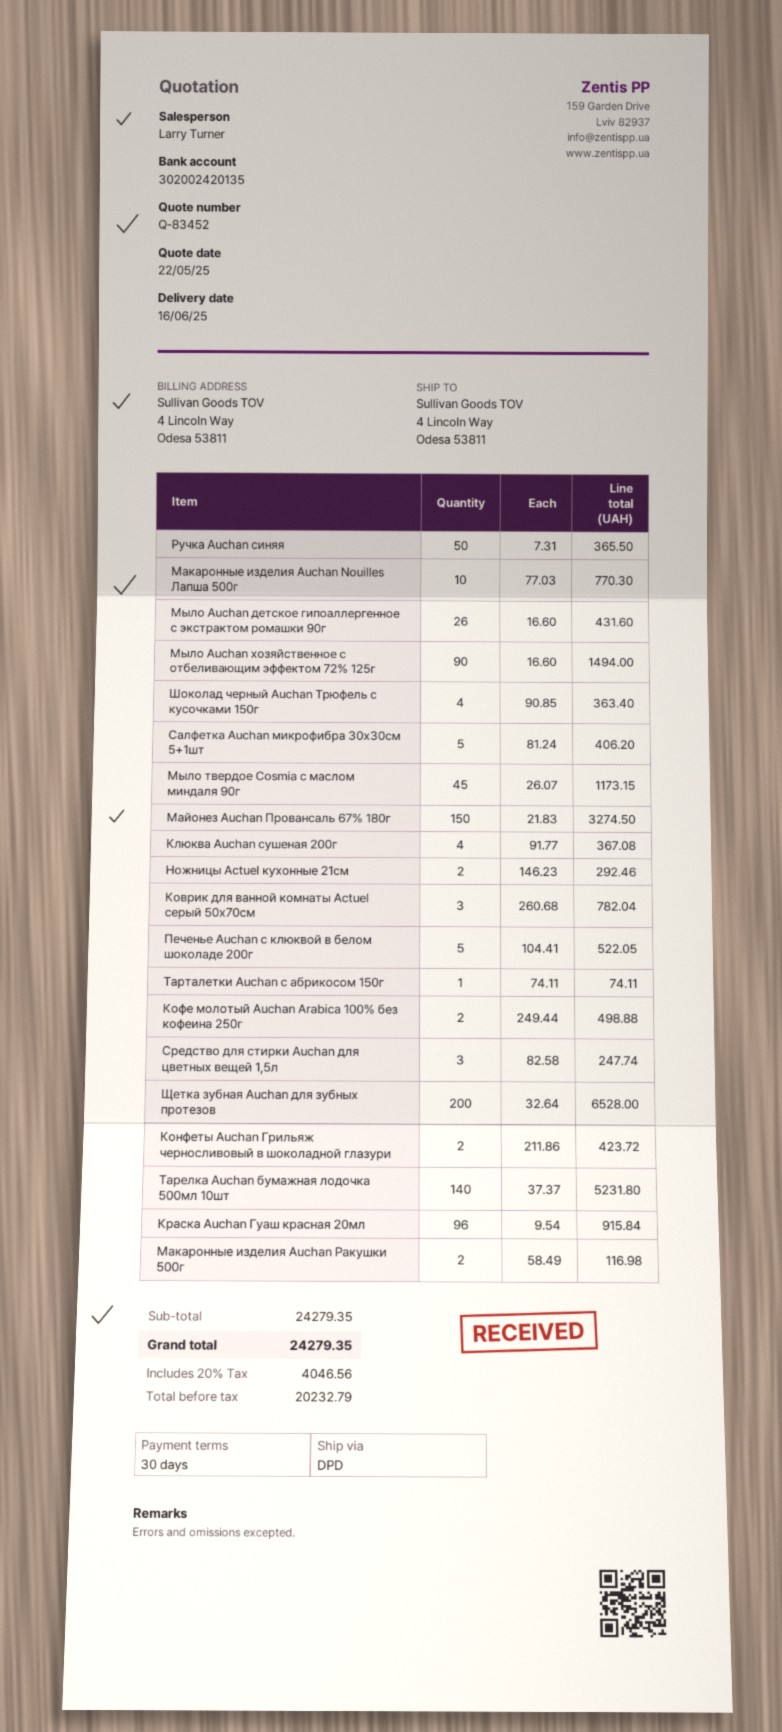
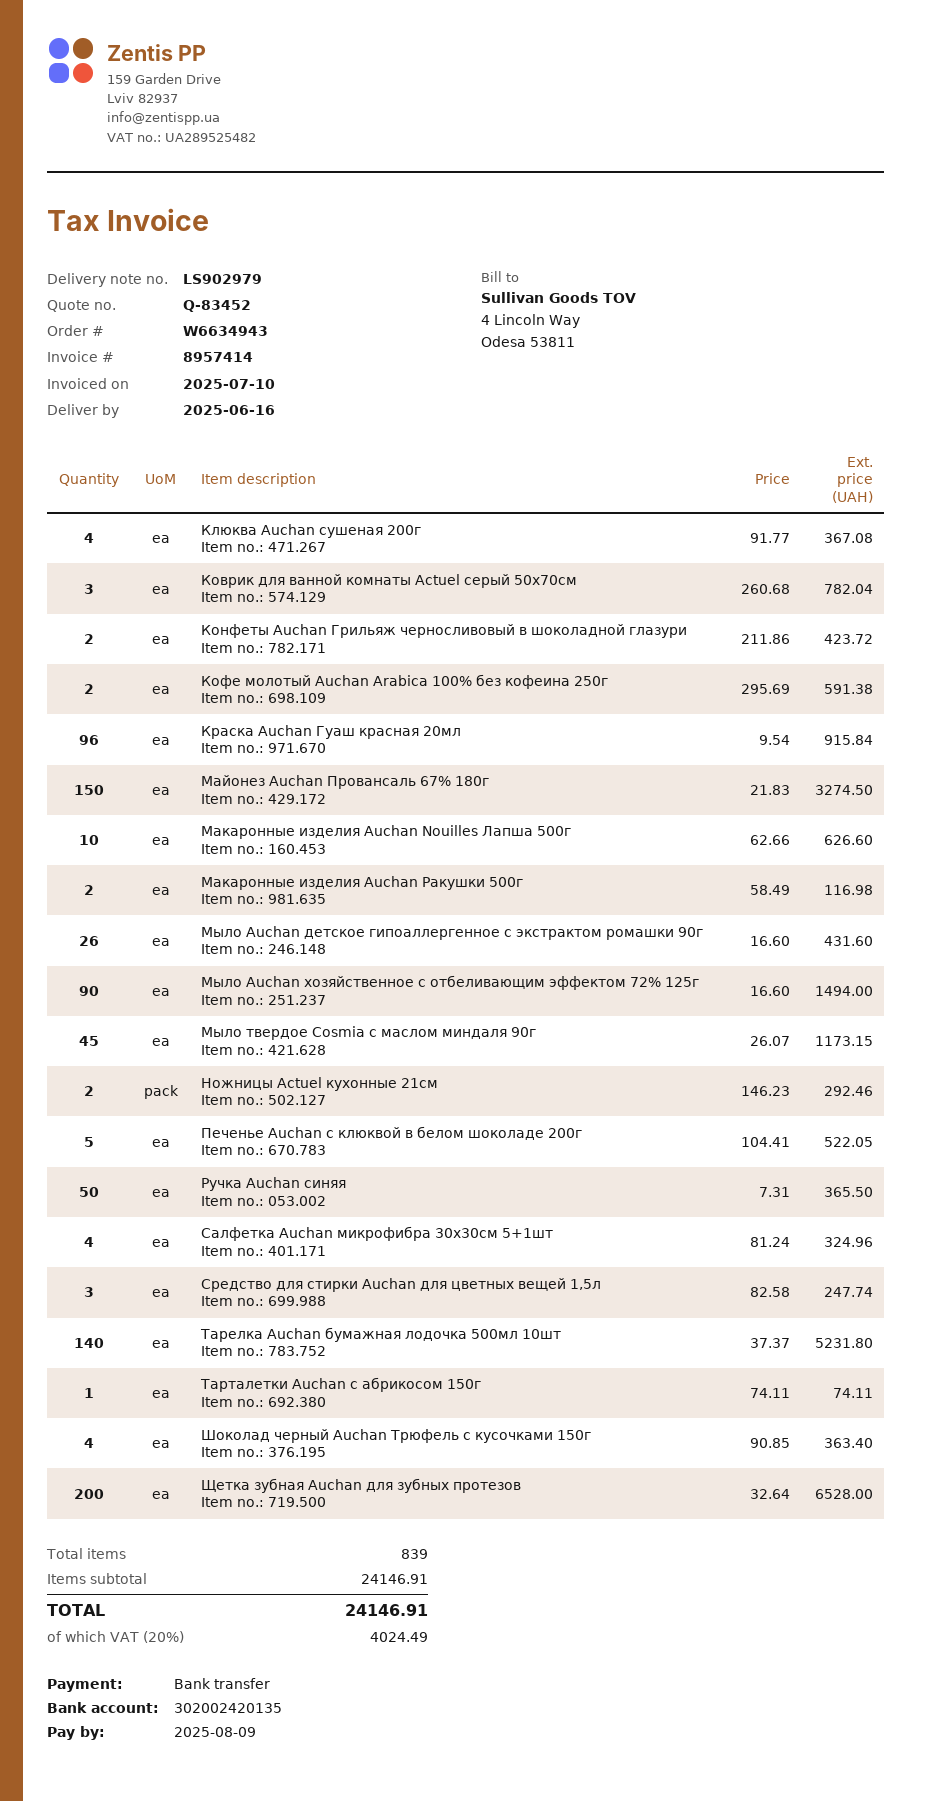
Макаронные изделия Auchan Nouilles Лапша 500г: 10 x 77.03 = 770.30 -> 10 x 62.66 = 626.60
Салфетка Auchan микрофибра 30х30см 5+1шт: 5 x 81.24 = 406.20 -> 4 x 81.24 = 324.96
Кофе молотый Auchan Arabica 100% без кофеина 250г: 2 x 249.44 = 498.88 -> 2 x 295.69 = 591.38
subtotal: 24279.35 -> 24146.91
tax: 20% = 4046.56 -> 20% = 4024.49
total: 24279.35 -> 24146.91

